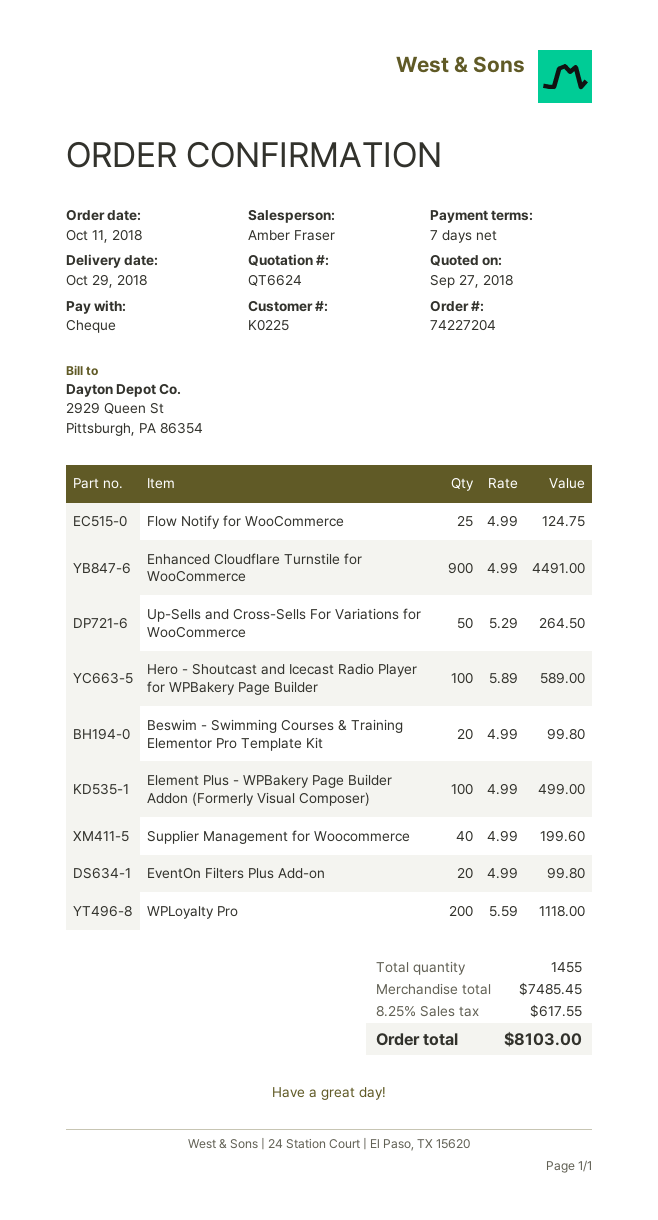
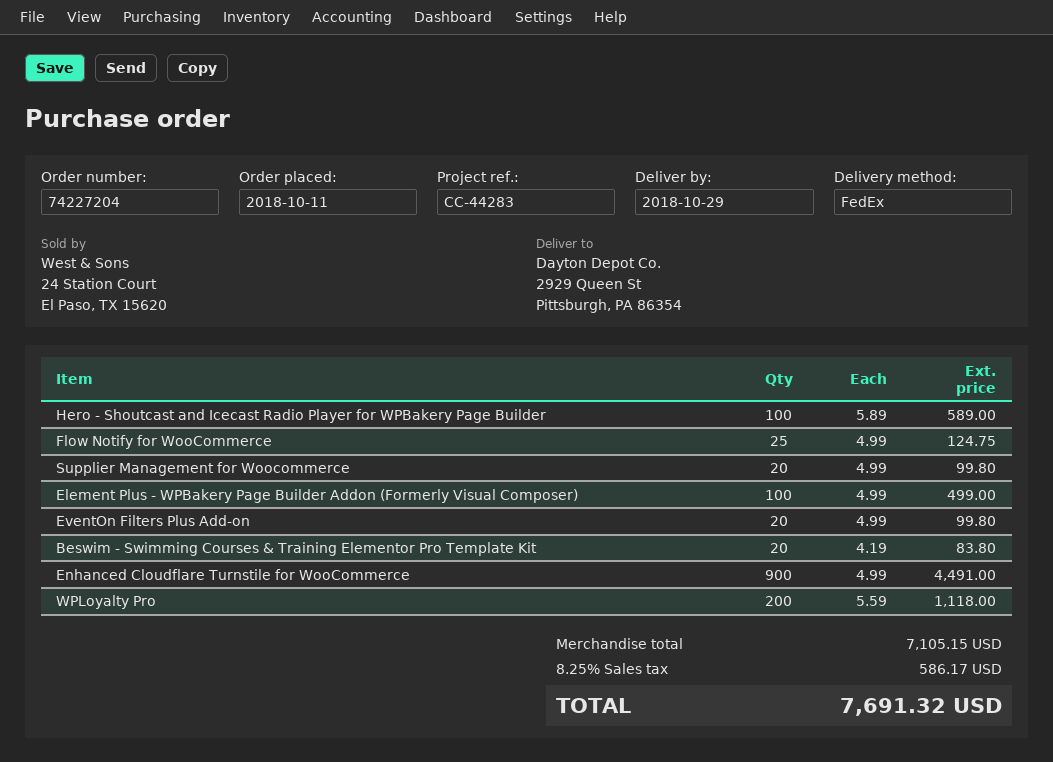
Up-Sells and Cross-Sells For Variations for WooCommerce: 50 x 5.29 = 264.50 -> none
Beswim - Swimming Courses & Training Elementor Pro Template Kit: 20 x 4.99 = 99.80 -> 20 x 4.19 = 83.80
Supplier Management for Woocommerce: 40 x 4.99 = 199.60 -> 20 x 4.99 = 99.80
subtotal: 7485.45 -> 7105.15
tax: 8.25% = 617.55 -> 8.25% = 586.17
total: 8103.00 -> 7691.32

